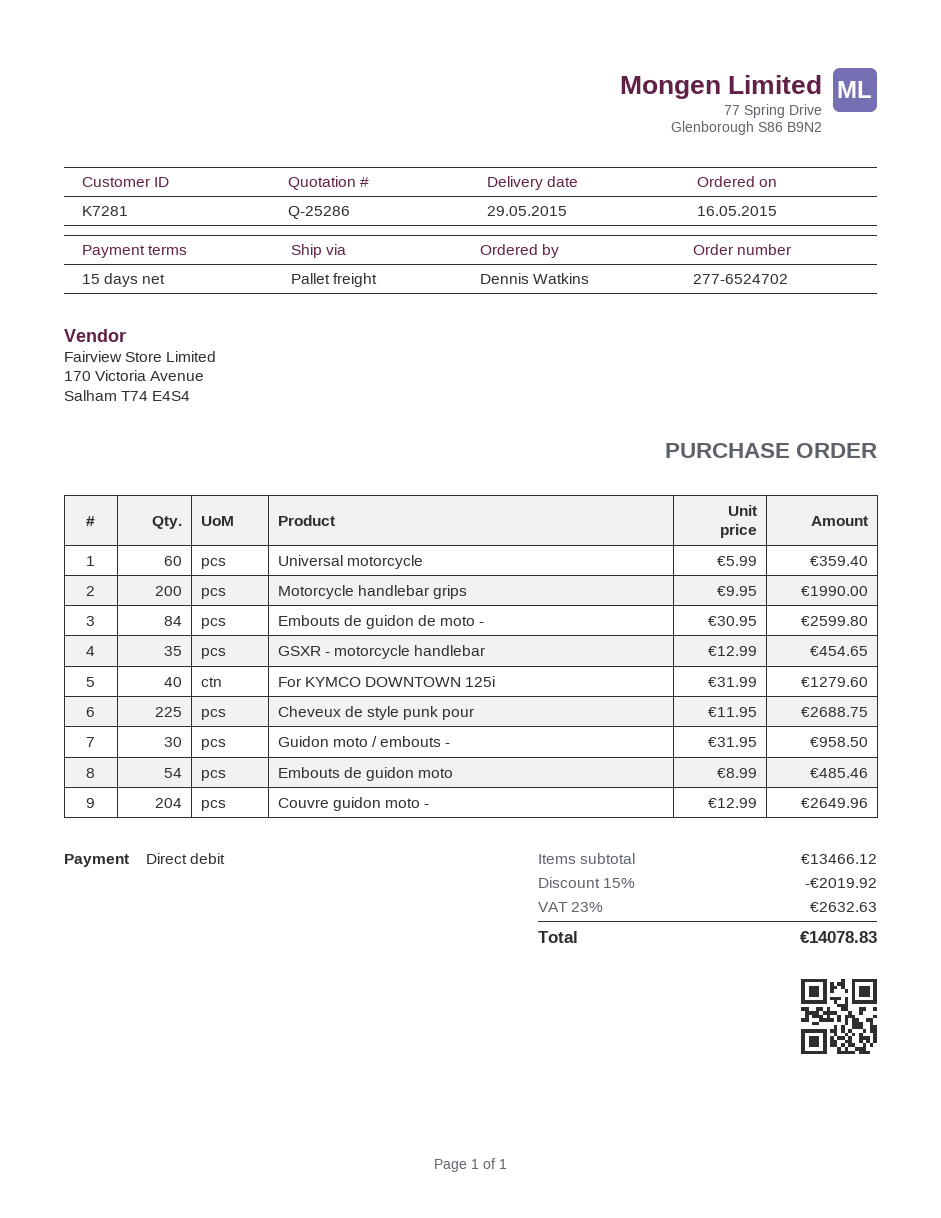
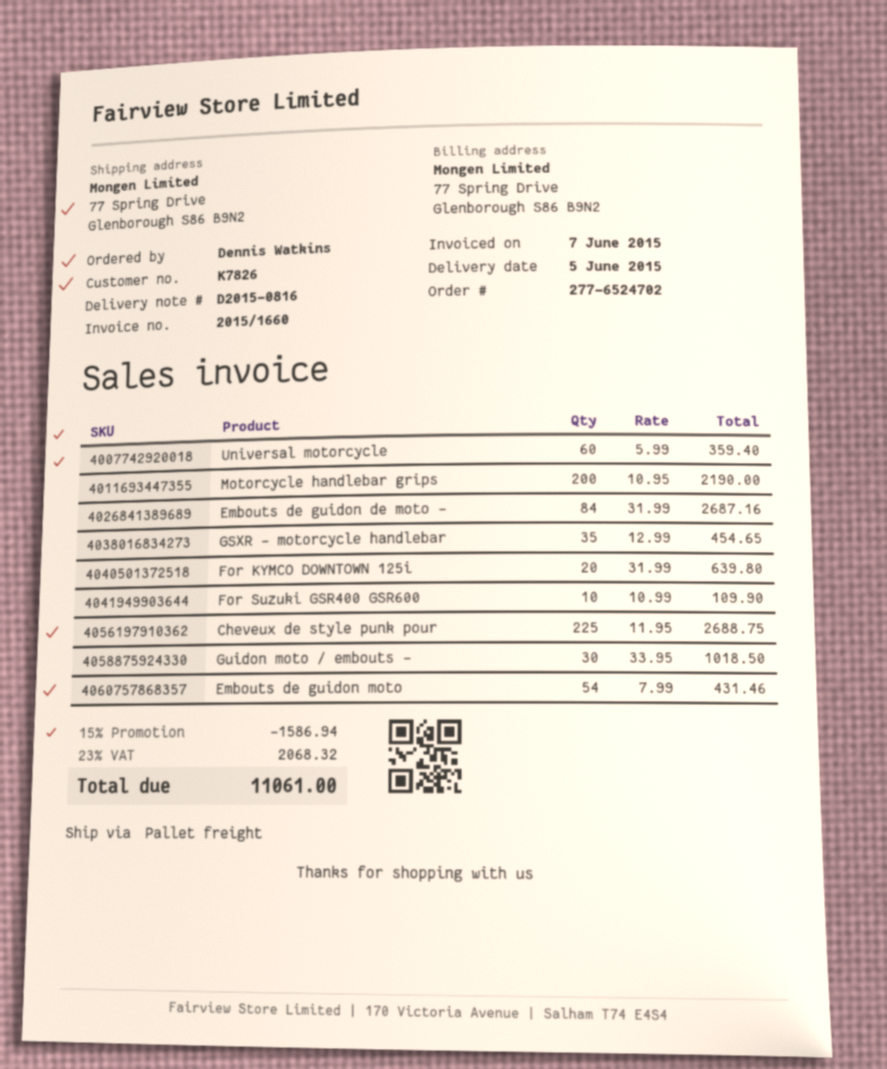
delivery date: 2015-05-29 -> 2015-06-05
customer number: K7281 -> K7826
Motorcycle handlebar grips: 200 x 9.95 = 1990.00 -> 200 x 10.95 = 2190.00
Embouts de guidon de moto -: 84 x 30.95 = 2599.80 -> 84 x 31.99 = 2687.16
For KYMCO DOWNTOWN 125i: 40 x 31.99 = 1279.60 -> 20 x 31.99 = 639.80
Guidon moto / embouts -: 30 x 31.95 = 958.50 -> 30 x 33.95 = 1018.50
Embouts de guidon moto: 54 x 8.99 = 485.46 -> 54 x 7.99 = 431.46
Couvre guidon moto -: 204 x 12.99 = 2649.96 -> none
For Suzuki GSR400 GSR600: none -> 10 x 10.99 = 109.90
discount: 15% = 2019.92 -> 15% = 1586.94
tax: 23% = 2632.63 -> 23% = 2068.32
total: 14078.83 -> 11061.00

